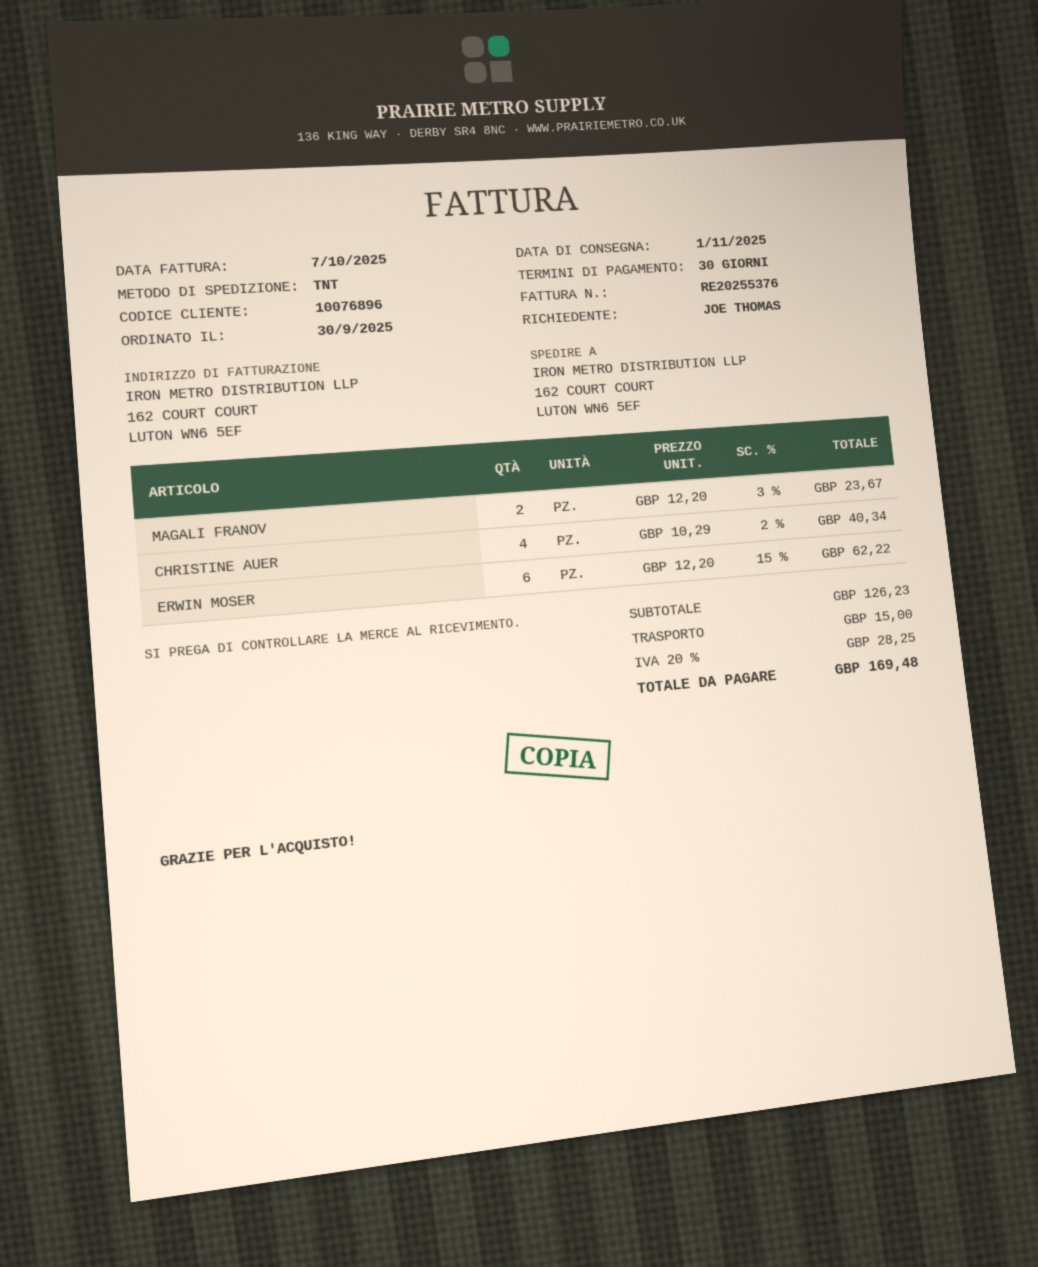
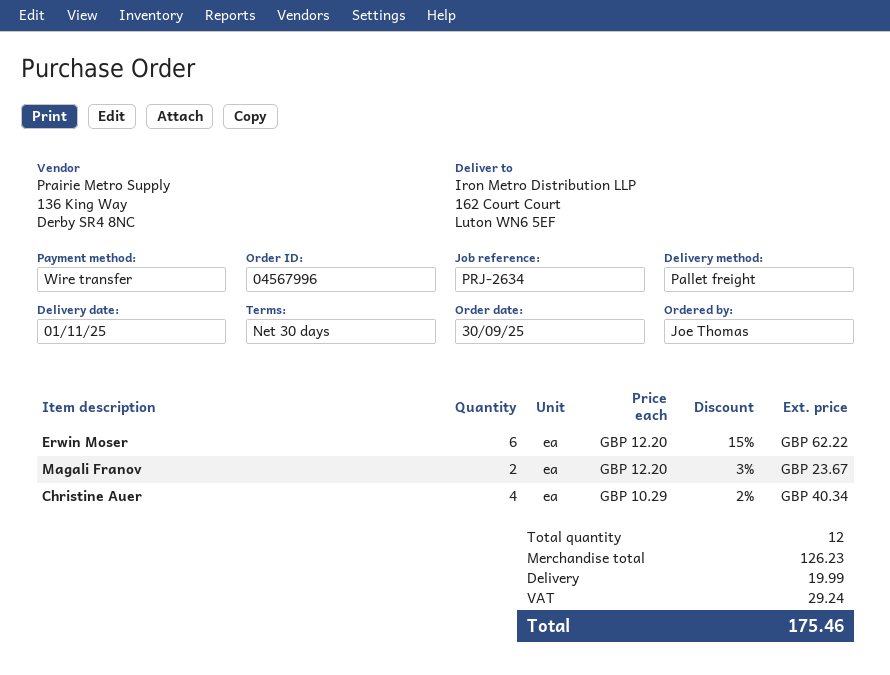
shipping method: TNT -> pallet freight
shipping: 15.00 -> 19.99
tax: 28.25 -> 29.24
total: 169.48 -> 175.46

